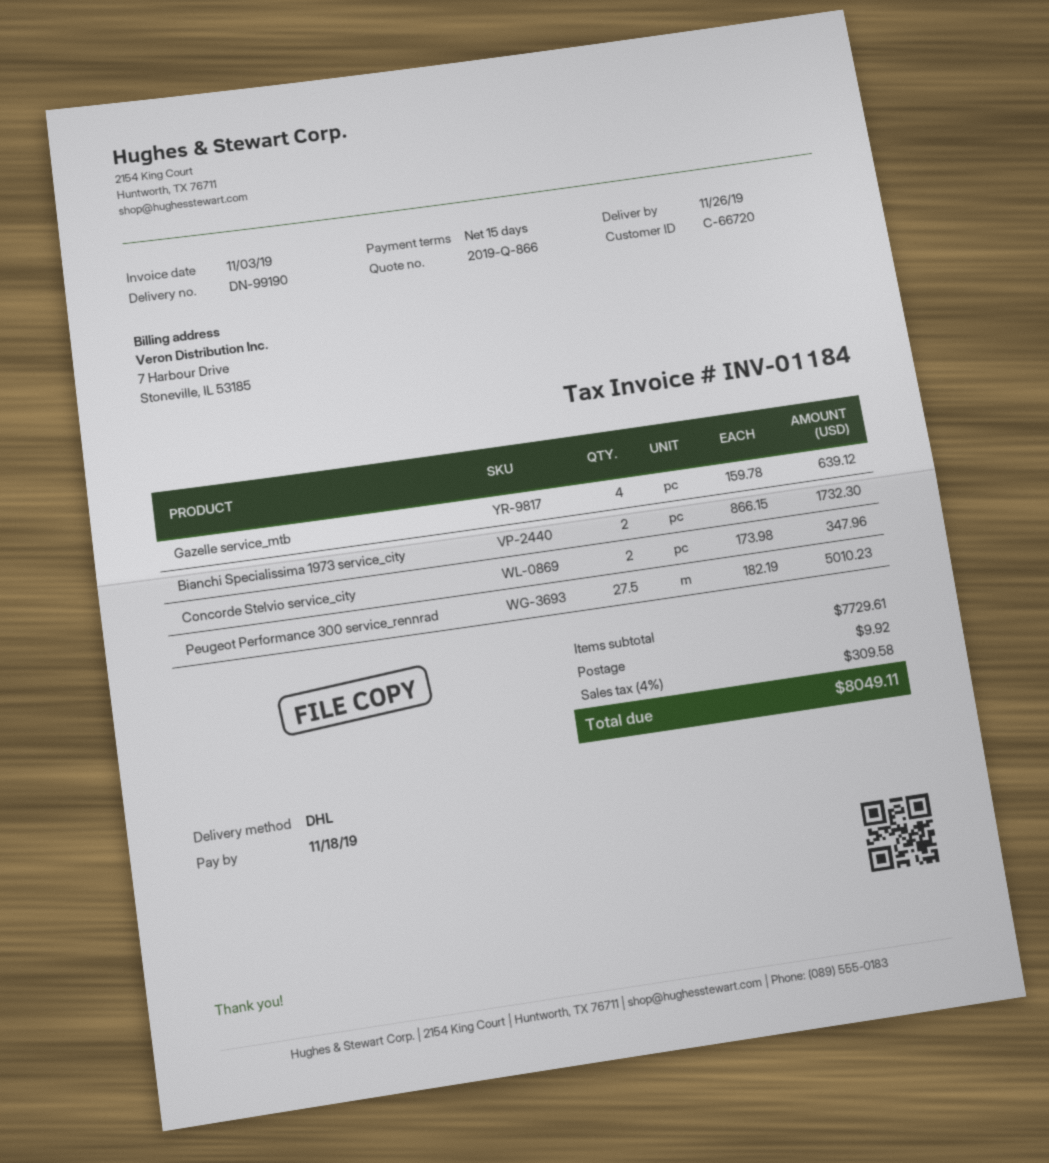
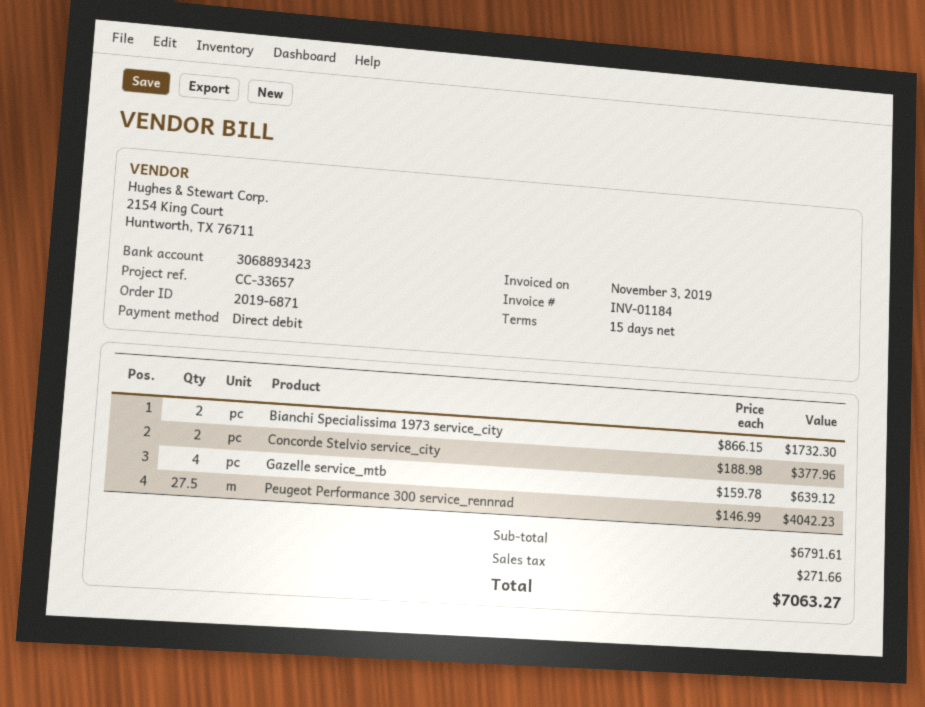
Concorde Stelvio service_city: 2 x 173.98 = 347.96 -> 2 x 188.98 = 377.96
Peugeot Performance 300 service_rennrad: 27.5 x 182.19 = 5010.23 -> 27.5 x 146.99 = 4042.23
subtotal: 7729.61 -> 6791.61
shipping: 9.92 -> none
tax: 309.58 -> 271.66
total: 8049.11 -> 7063.27

